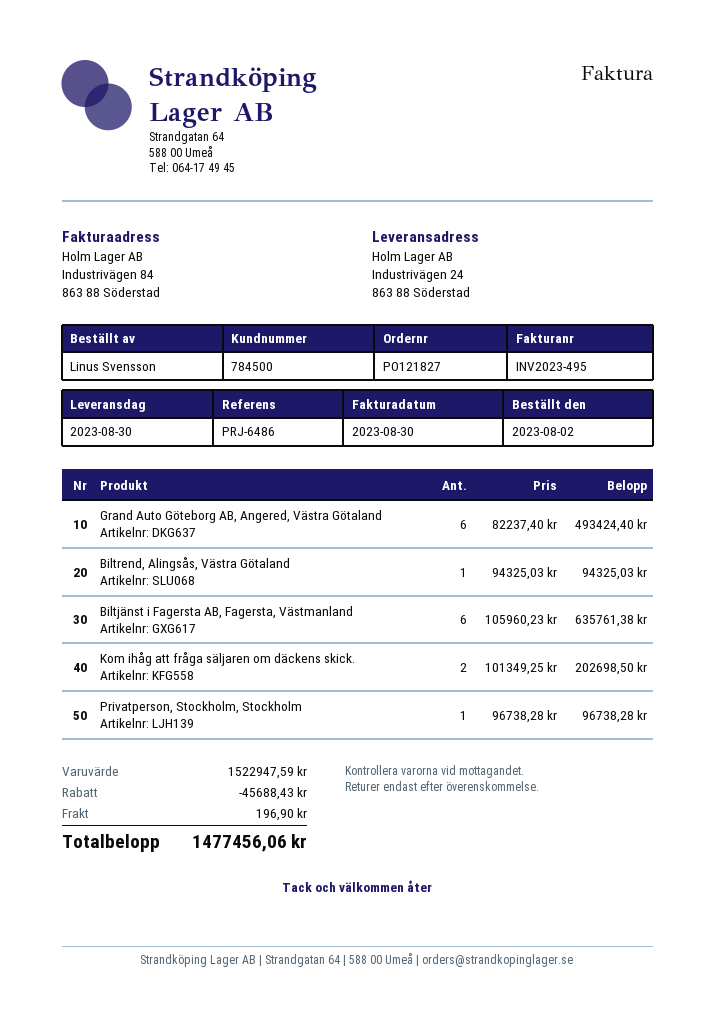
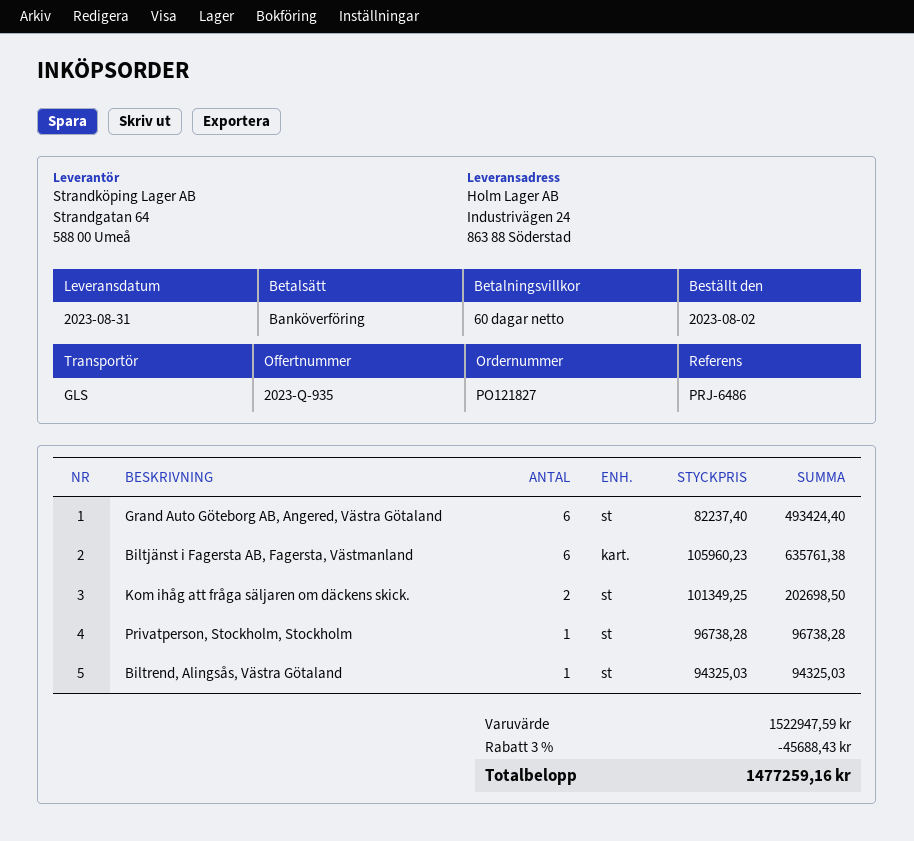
delivery date: 2023-08-30 -> 2023-08-31
shipping: 196.90 -> none
total: 1477456.06 -> 1477259.16

